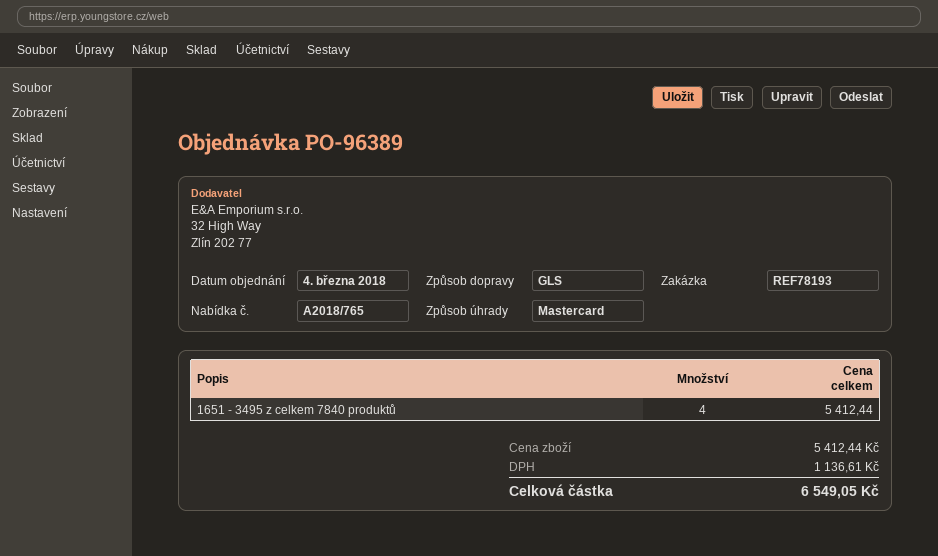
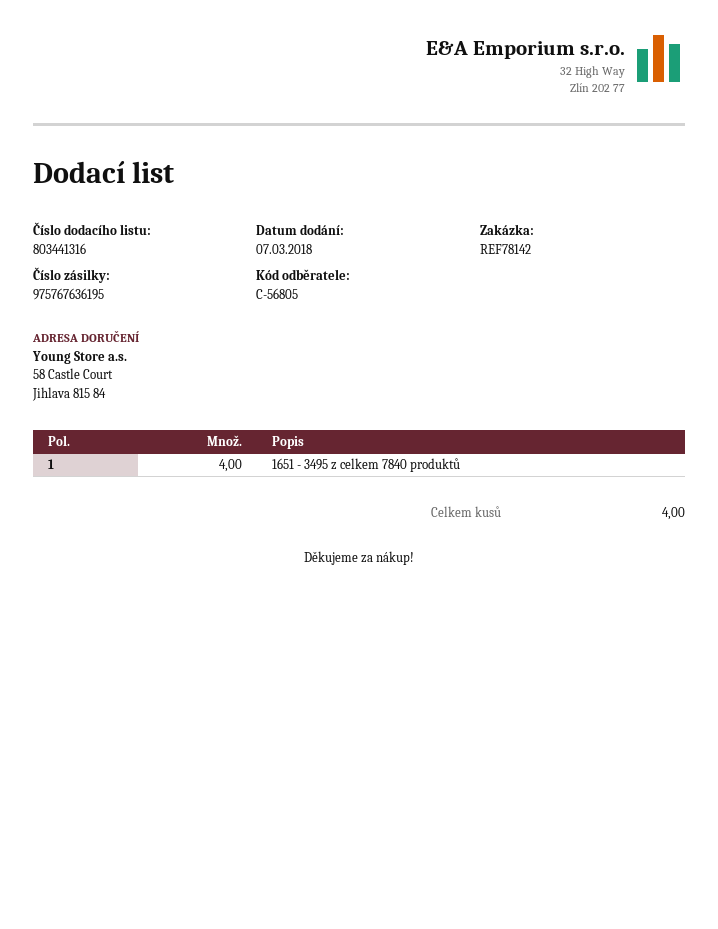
reference: REF78193 -> REF78142

